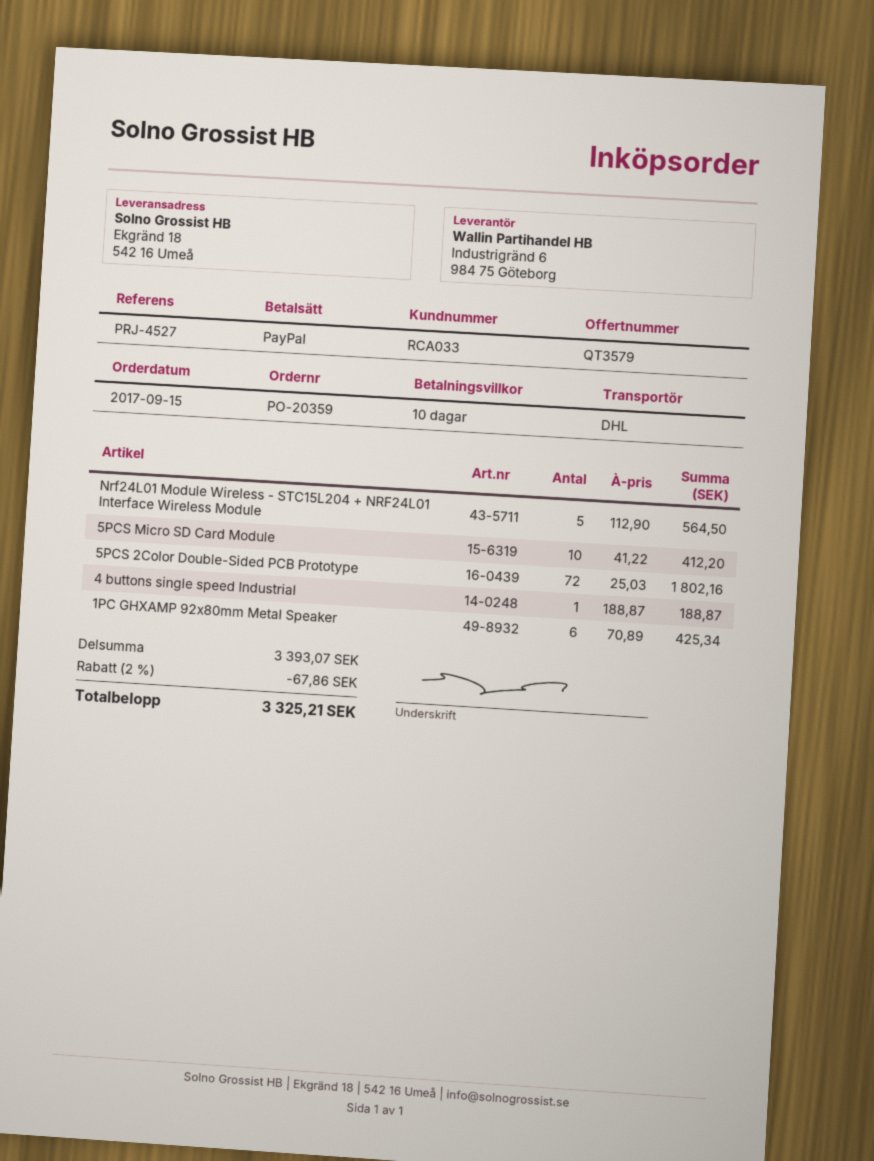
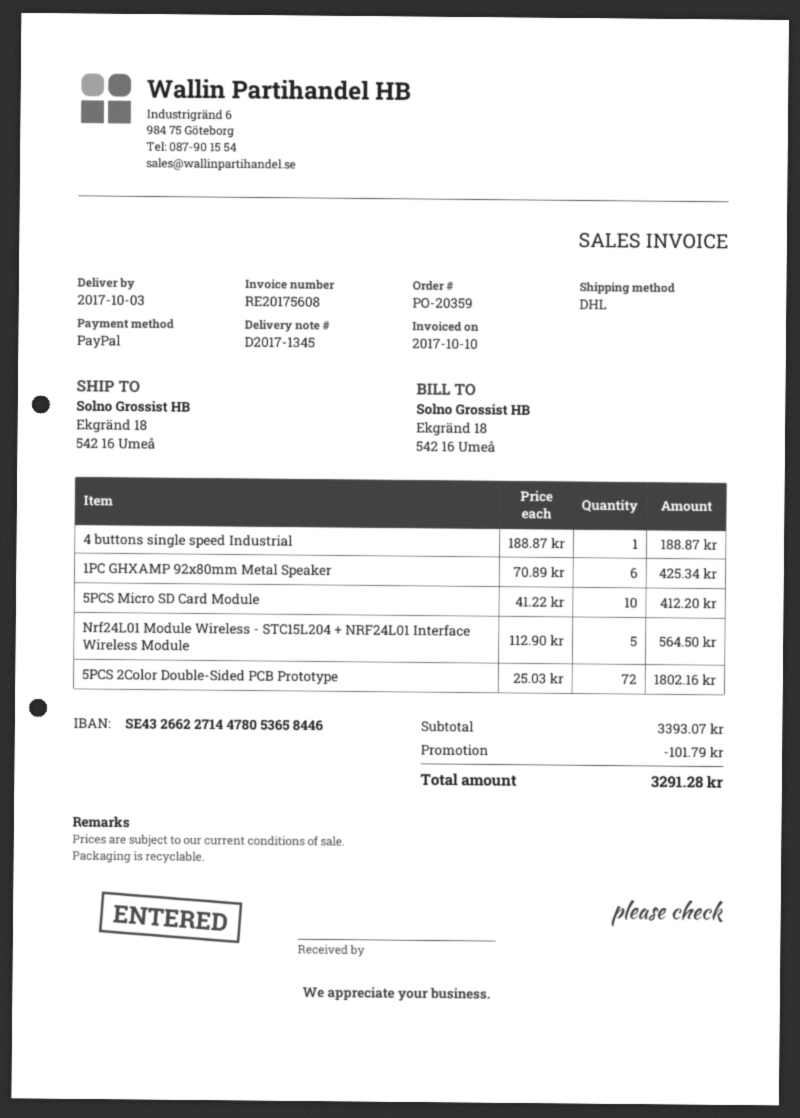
discount: 67.86 -> 101.79
total: 3325.21 -> 3291.28

